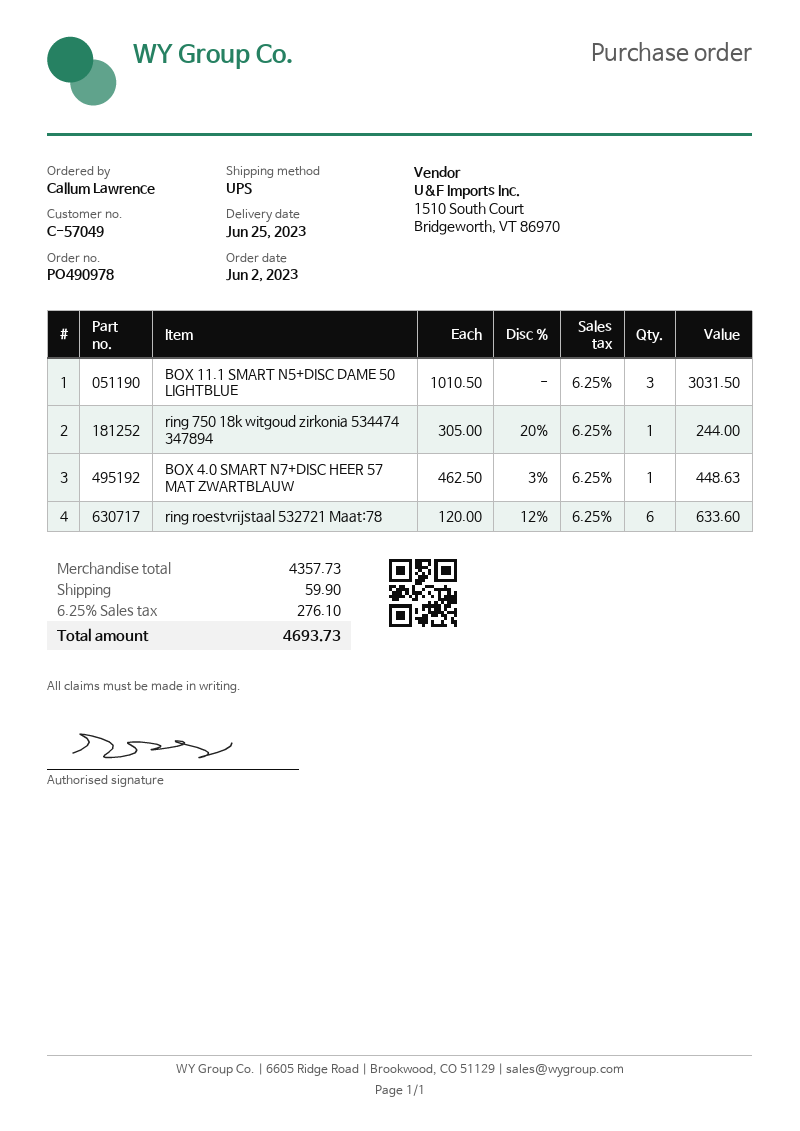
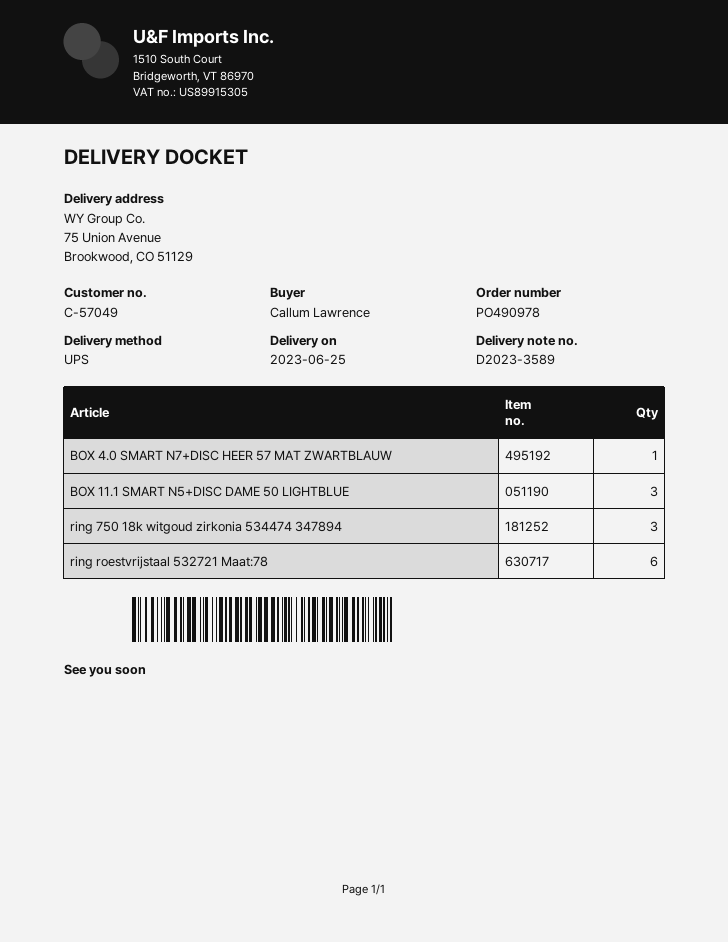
ring 750 18k witgoud zirkonia 534474 347894: 1 -> 3

